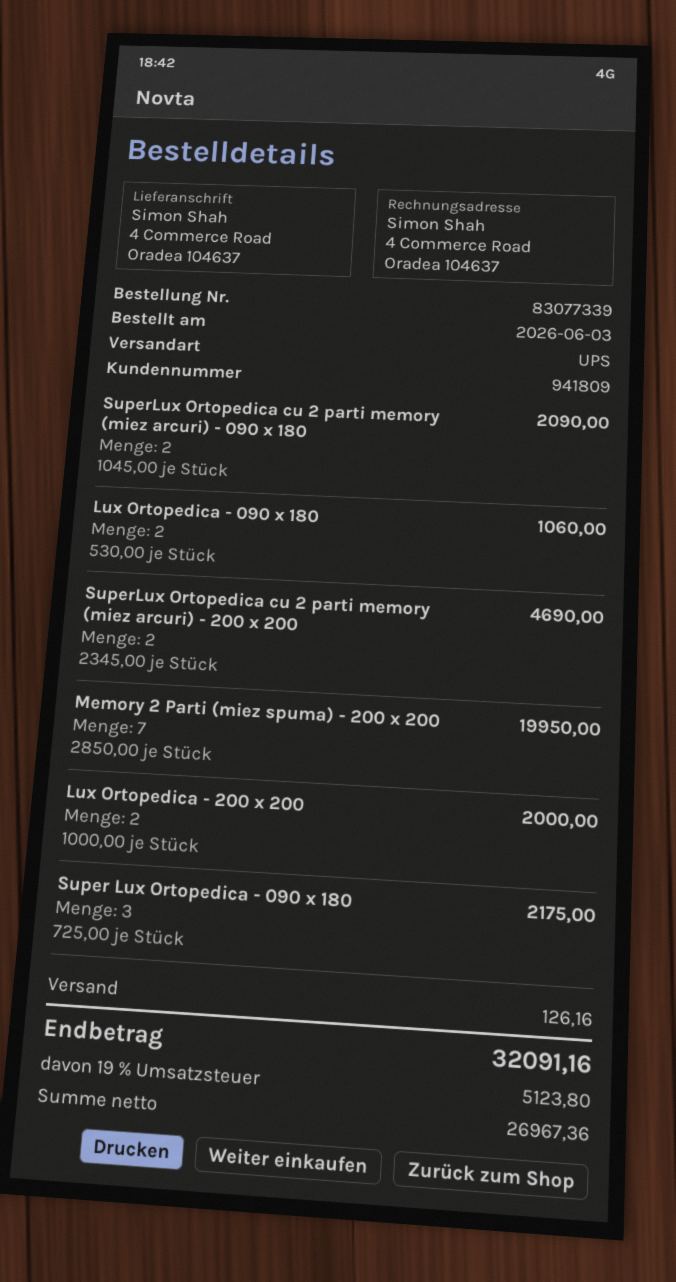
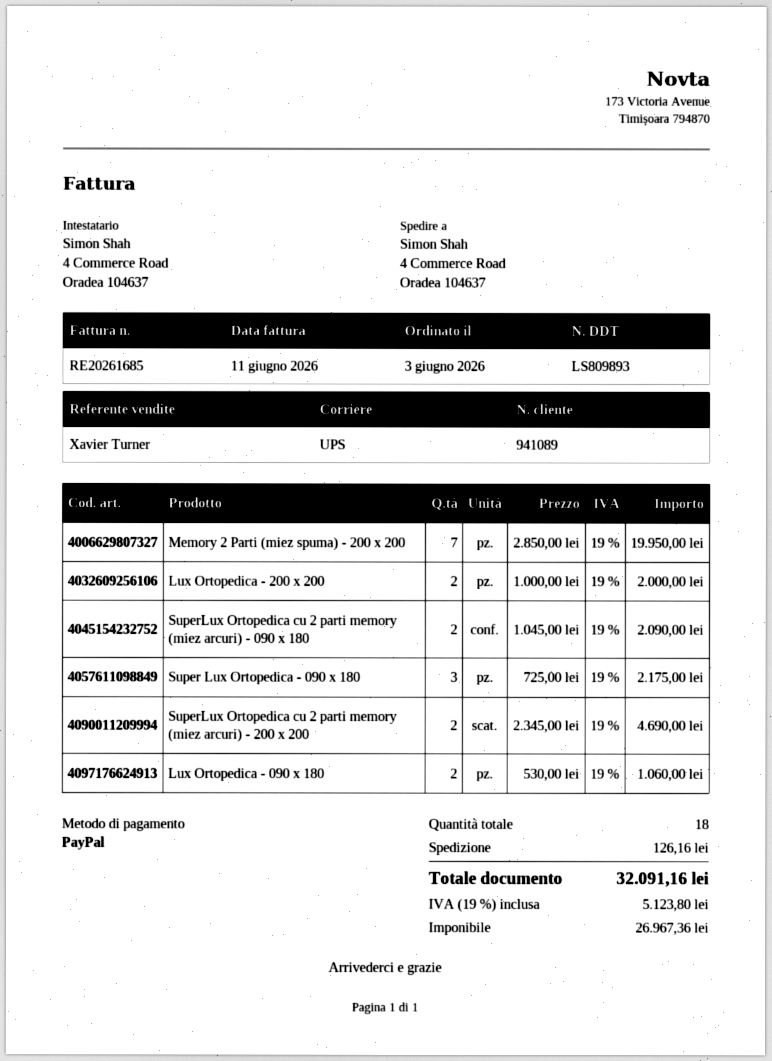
customer number: 941809 -> 941089

